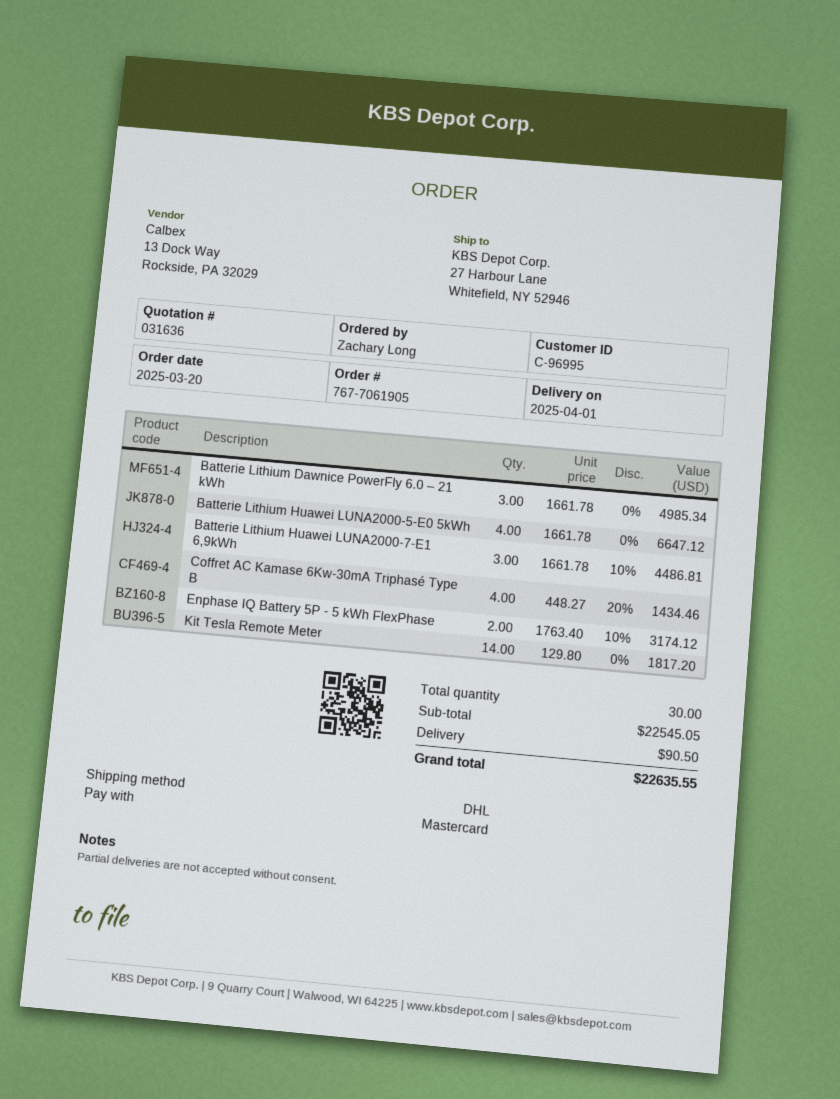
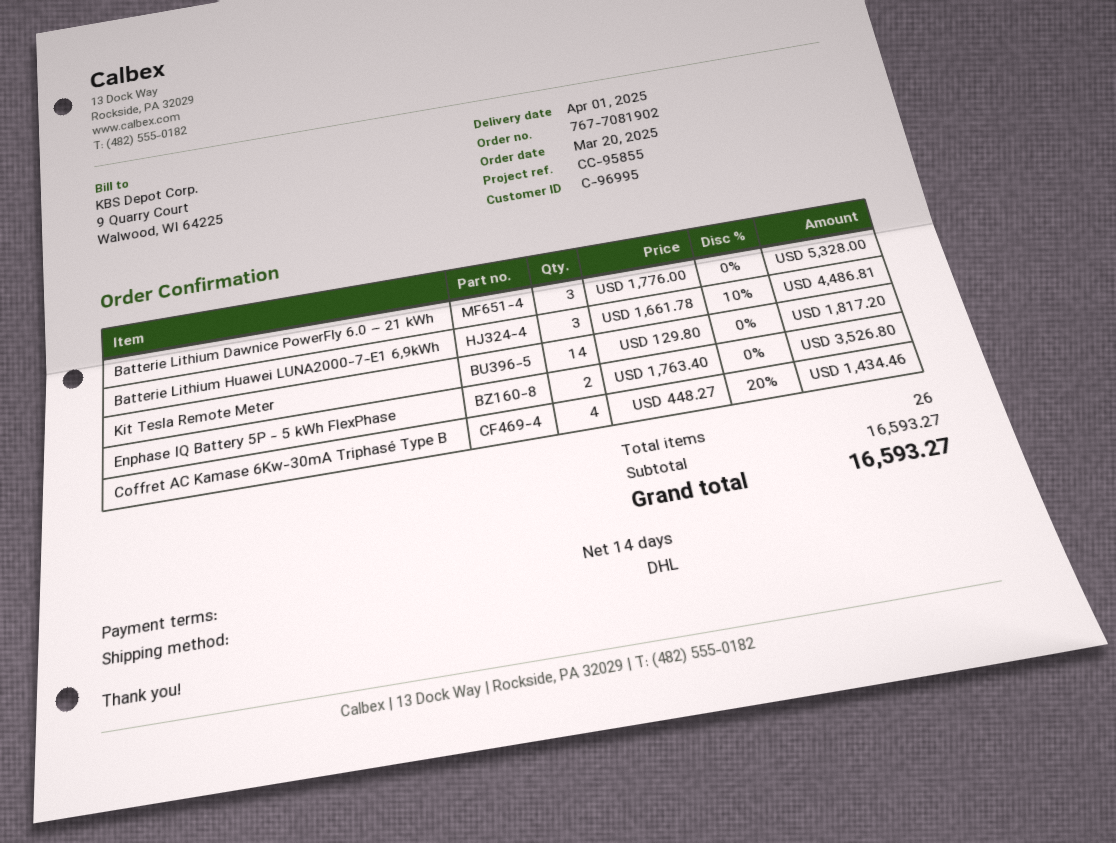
order number: 767-7061905 -> 767-7081902
Batterie Lithium Dawnice PowerFly 6.0 – 21 kWh: 3 x 1661.78 = 4985.34 -> 3 x 1776.00 = 5328.00
Batterie Lithium Huawei LUNA2000-5-E0 5kWh: 4 x 1661.78 = 6647.12 -> none
Enphase IQ Battery 5P - 5 kWh FlexPhase: 2 x 1763.40 - 10% = 3174.12 -> 2 x 1763.40 = 3526.80
total quantity: 30 -> 26
subtotal: 22545.05 -> 16593.27
shipping: 90.50 -> none
total: 22635.55 -> 16593.27

